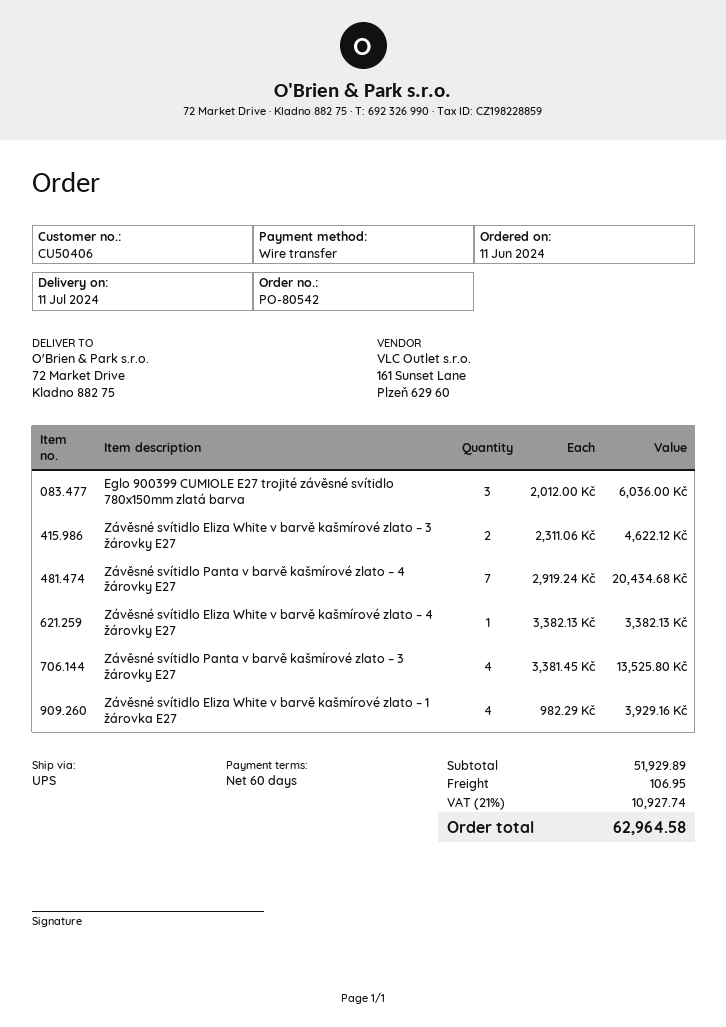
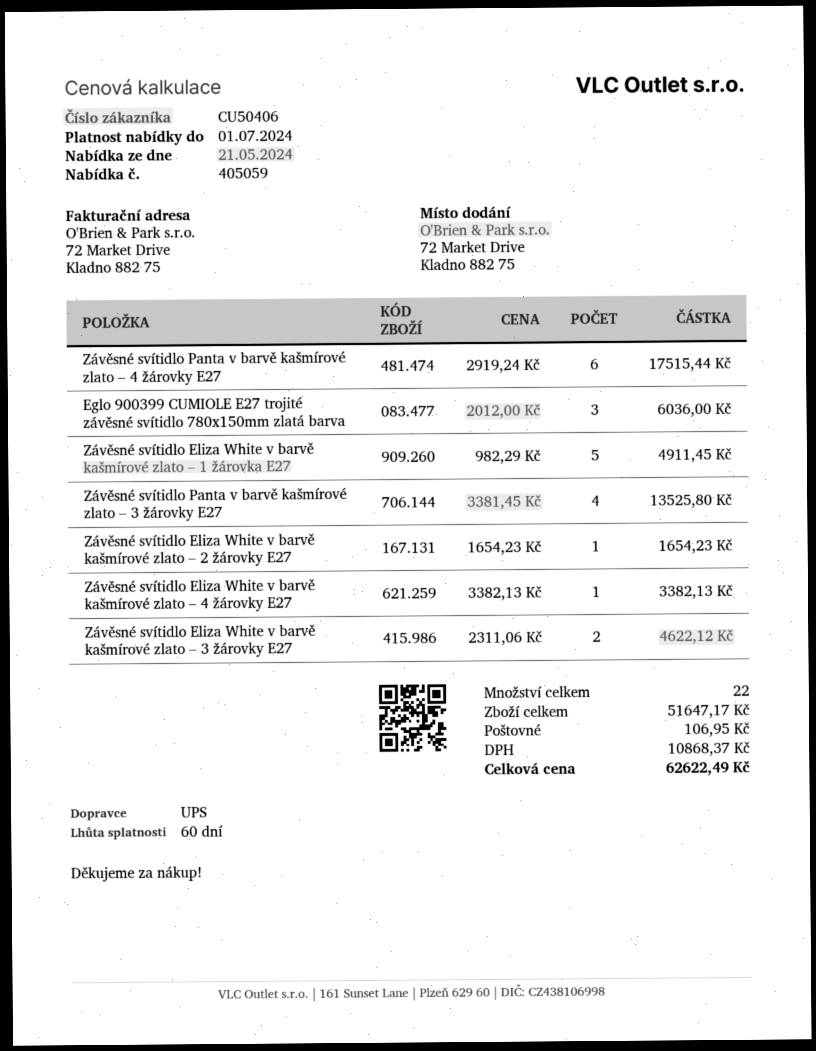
Závěsné svítidlo Panta v barvě kašmírové zlato – 4 žárovky E27: 7 x 2919.24 = 20434.68 -> 6 x 2919.24 = 17515.44
Závěsné svítidlo Eliza White v barvě kašmírové zlato – 1 žárovka E27: 4 x 982.29 = 3929.16 -> 5 x 982.29 = 4911.45
Závěsné svítidlo Eliza White v barvě kašmírové zlato – 2 žárovky E27: none -> 1 x 1654.23 = 1654.23
subtotal: 51929.89 -> 51647.17
tax: 10927.74 -> 10868.37
total: 62964.58 -> 62622.49

